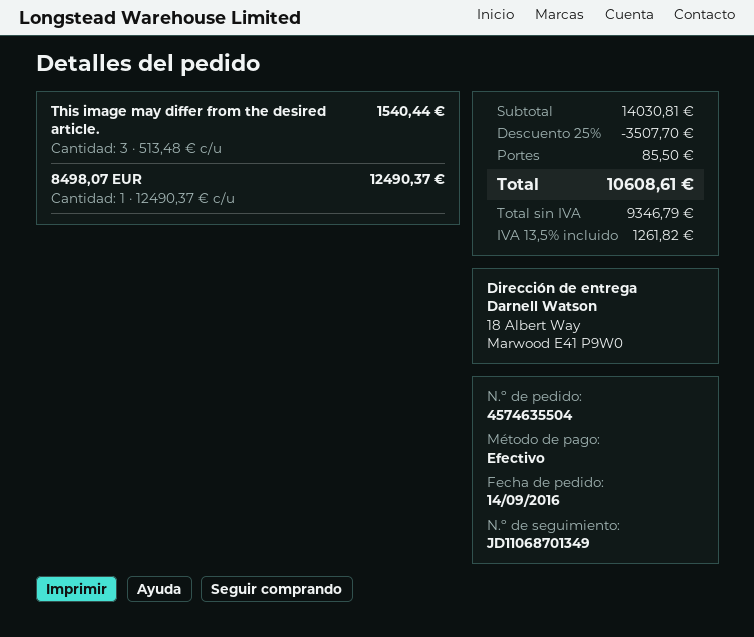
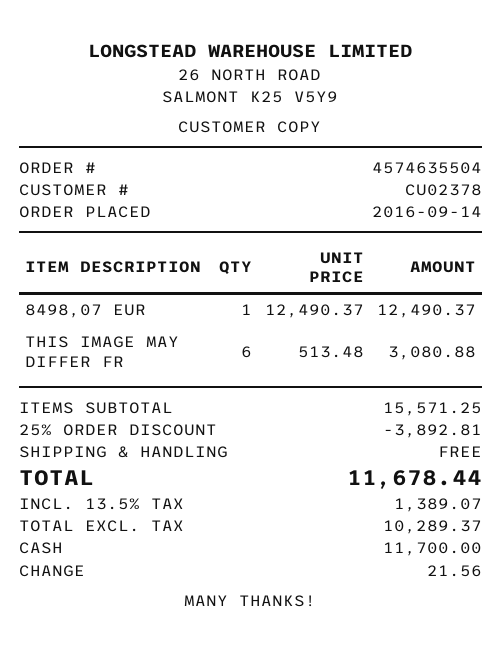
This image may differ from the desired article.: 3 x 513.48 = 1540.44 -> 6 x 513.48 = 3080.88
subtotal: 14030.81 -> 15571.25
discount: 25% = 3507.70 -> 25% = 3892.81
shipping: 85.50 -> 0.00
net: 9346.79 -> 10289.37
tax: 13.5% = 1261.82 -> 13.5% = 1389.07
total: 10608.61 -> 11678.44

